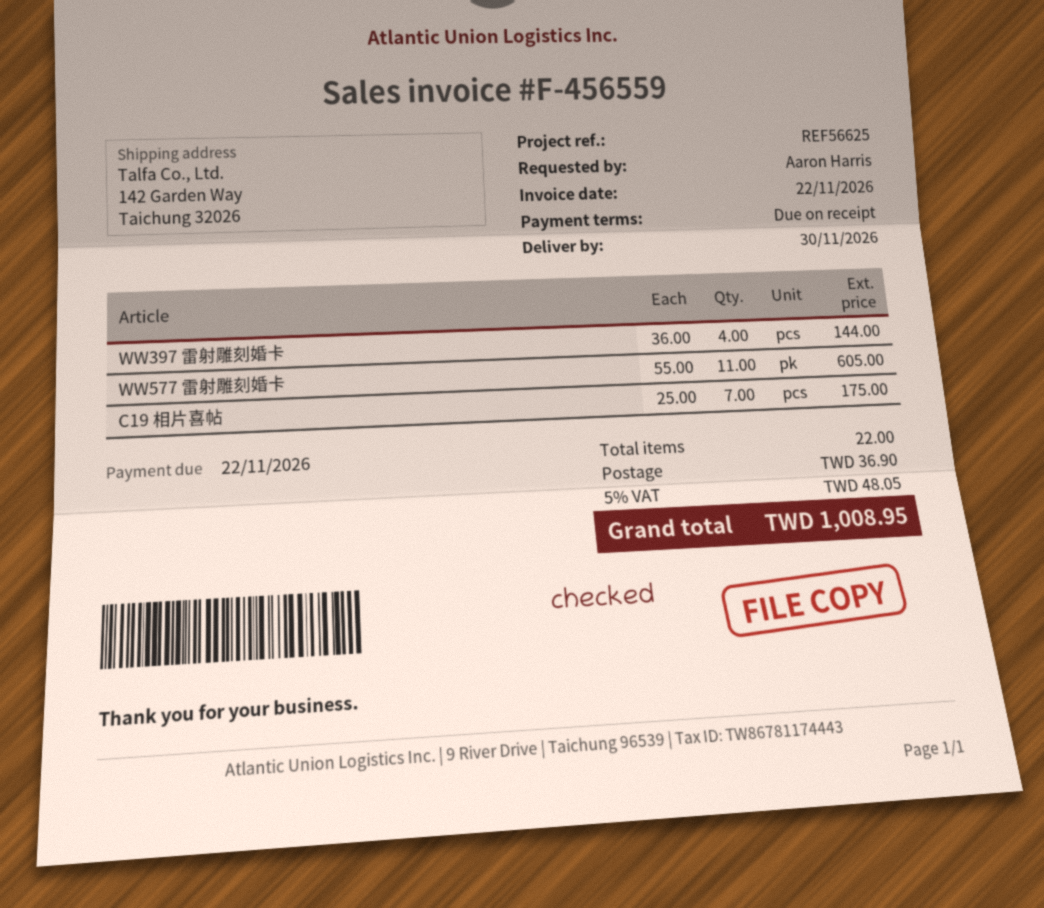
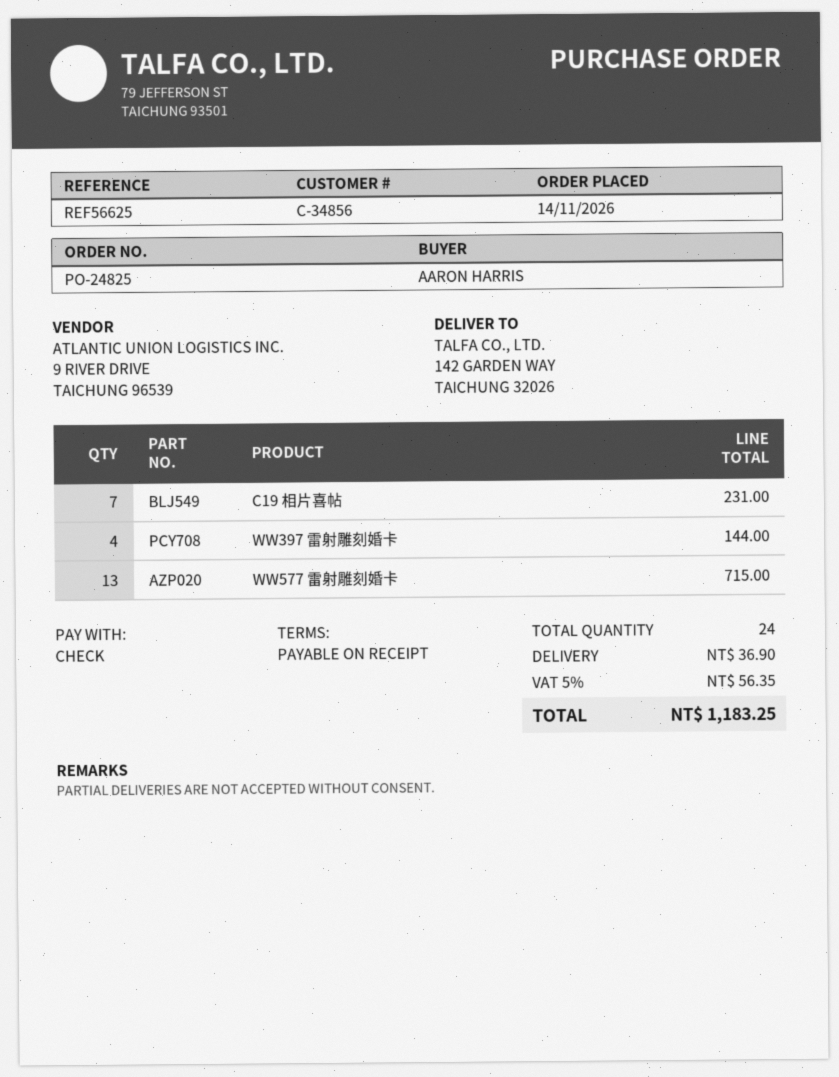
WW577 雷射雕刻婚卡: 11 for 605.00 -> 13 for 715.00
C19 相片喜帖: 7 for 175.00 -> 7 for 231.00
total quantity: 22 -> 24
tax: 5% = 48.05 -> 5% = 56.35
total: 1008.95 -> 1183.25

